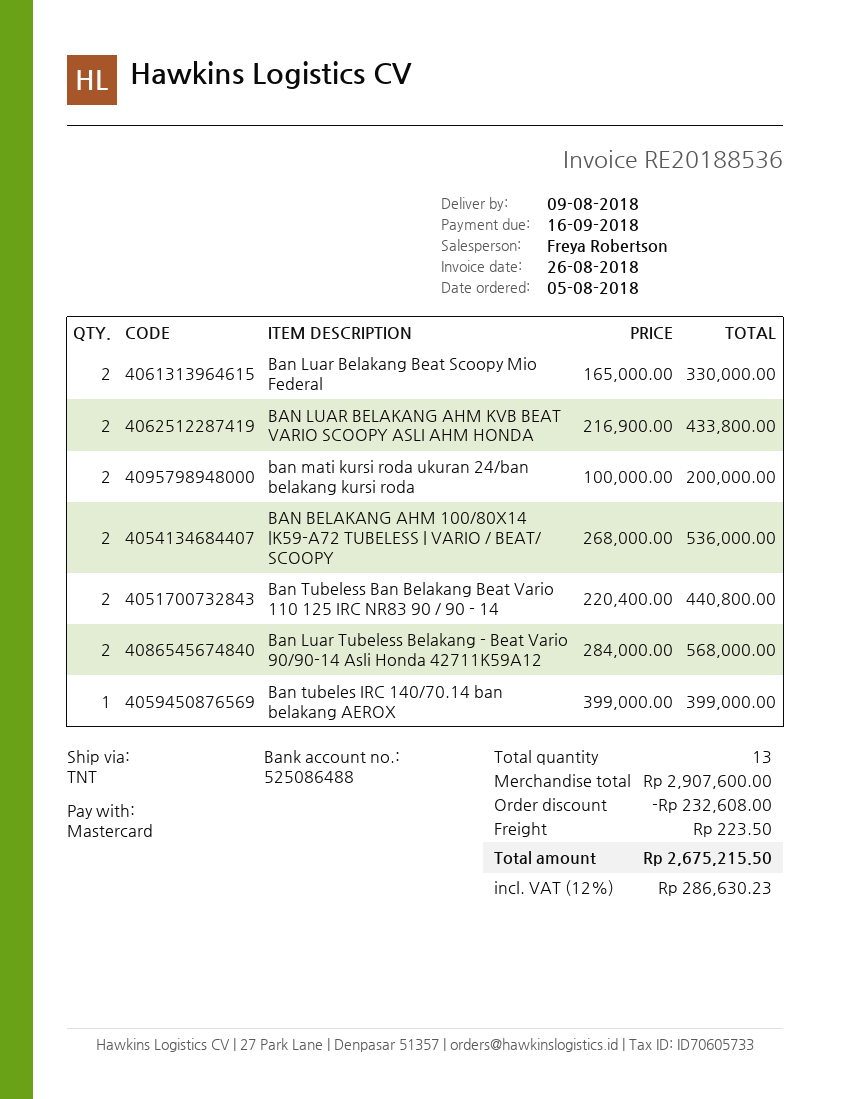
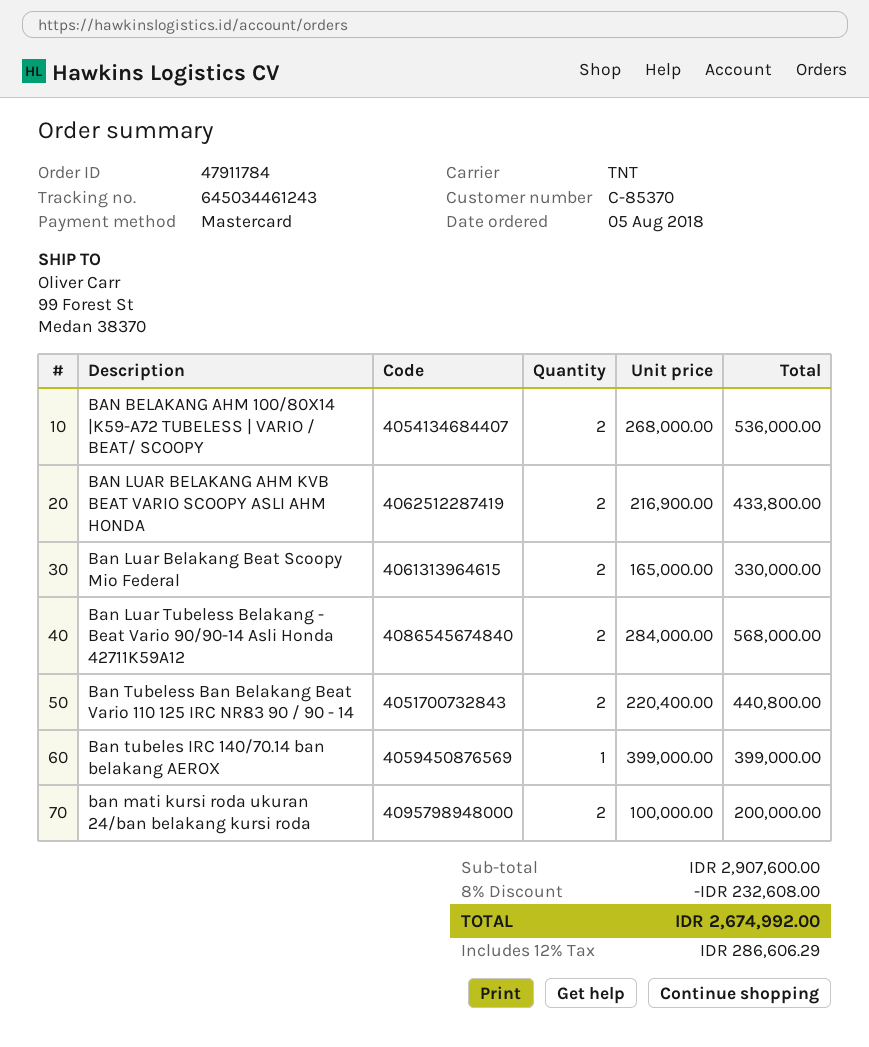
shipping: 223.50 -> none
tax: 12% = 286630.23 -> 12% = 286606.29
total: 2675215.50 -> 2674992.00

